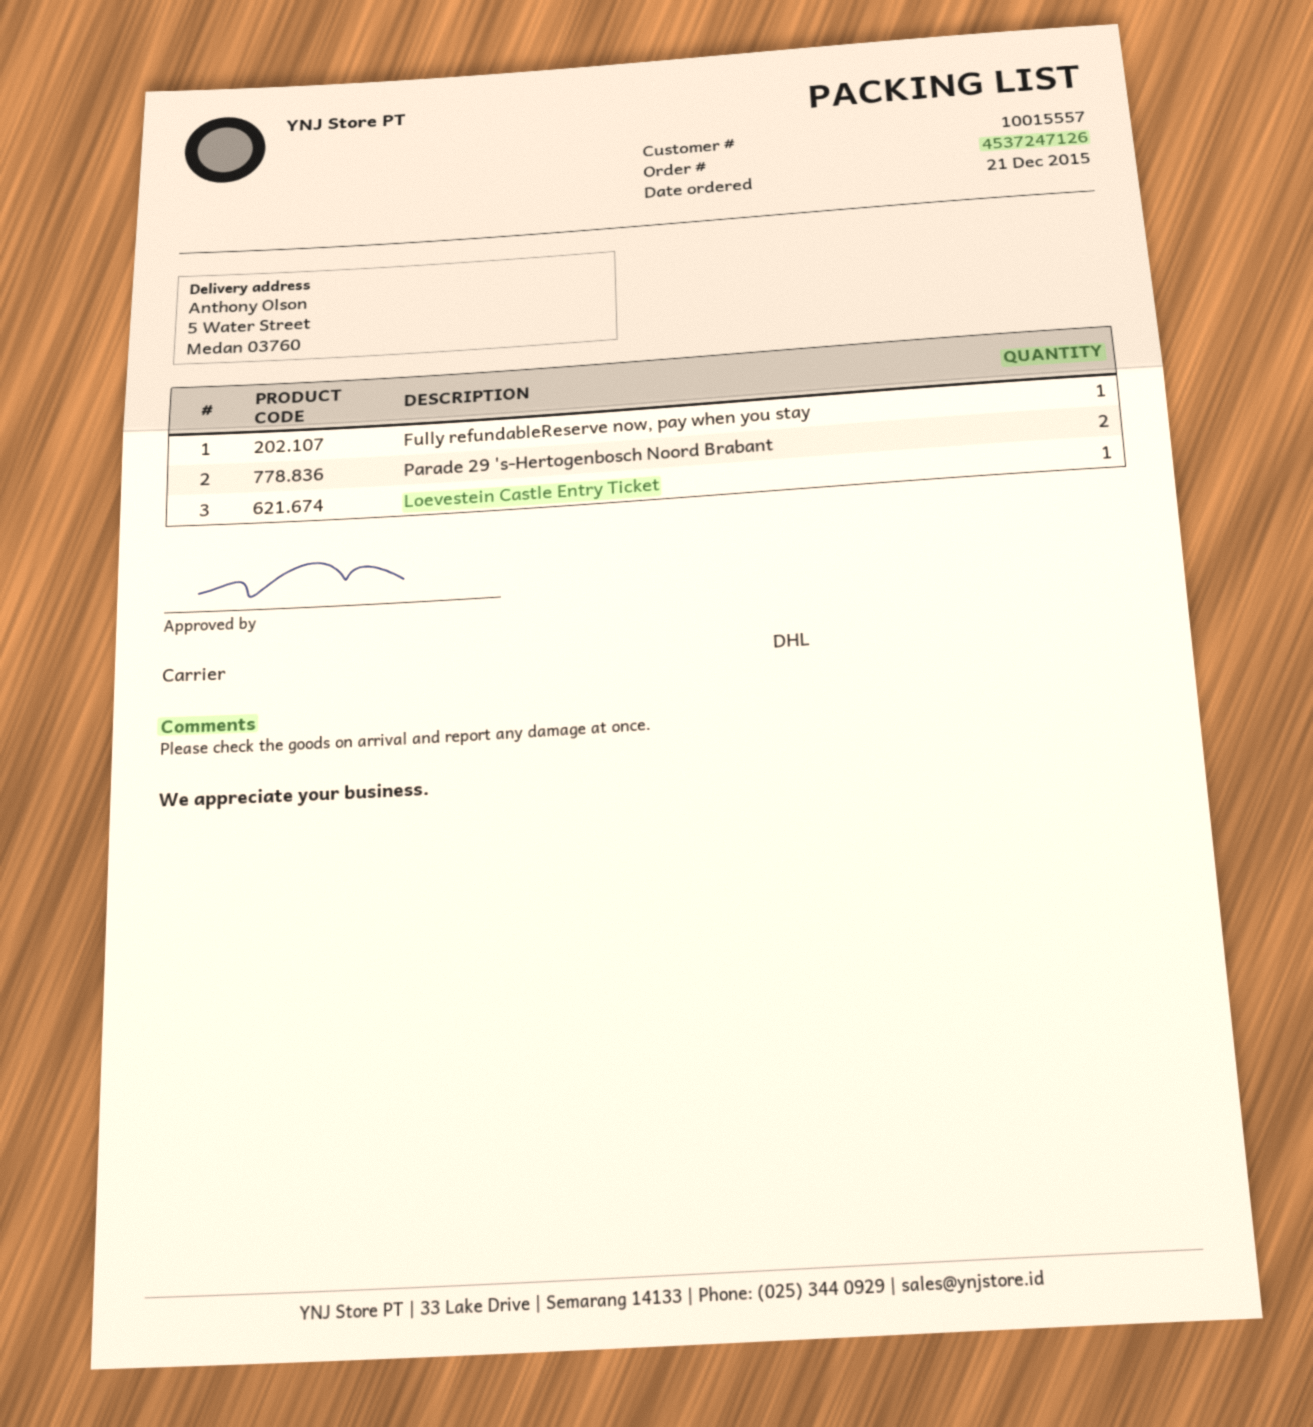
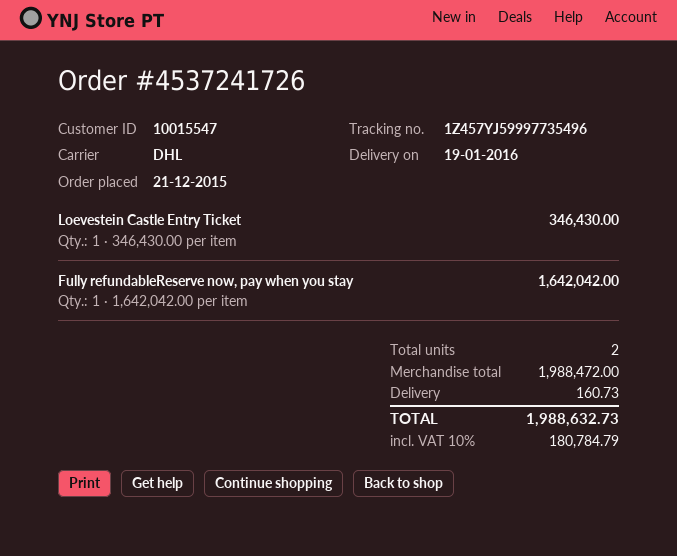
order number: 4537247126 -> 4537241726
customer number: 10015557 -> 10015547
Parade 29 's-Hertogenbosch Noord Brabant: 2 -> none

